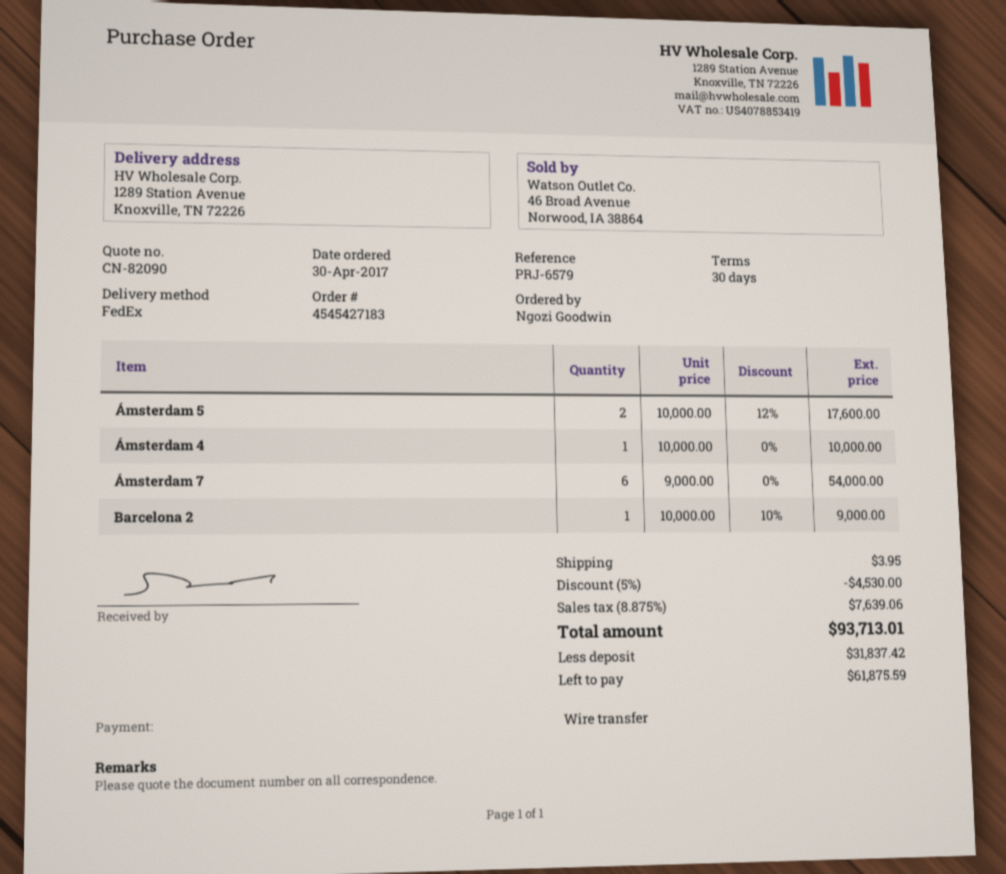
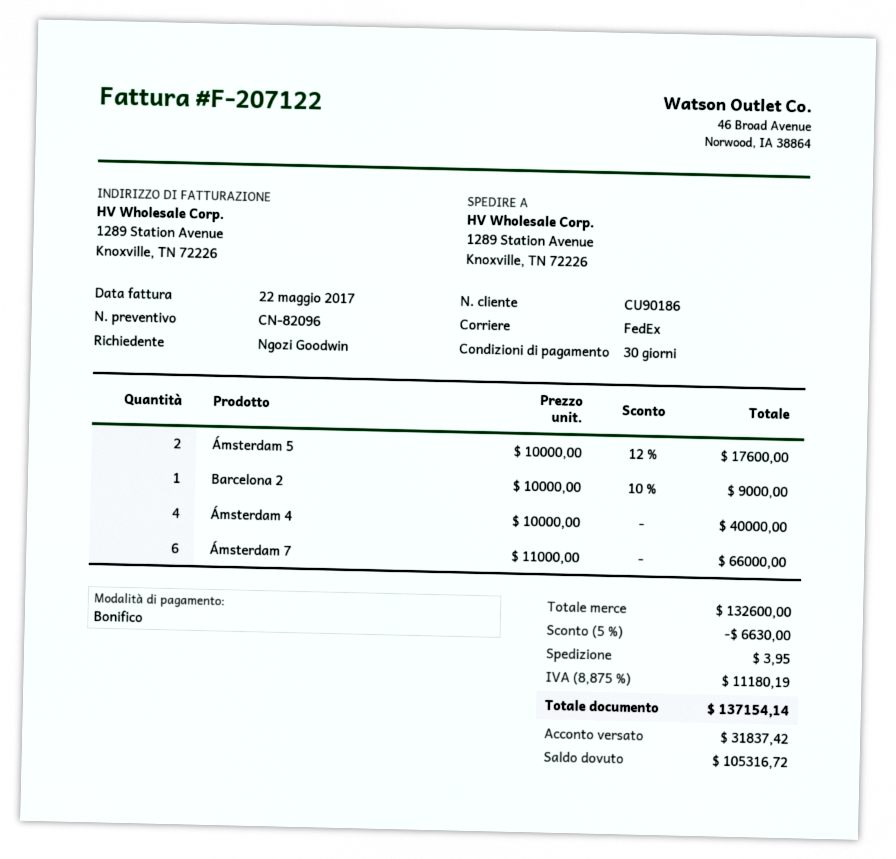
quote number: CN-82090 -> CN-82096
Ámsterdam 4: 1 x 10000.00 = 10000.00 -> 4 x 10000.00 = 40000.00
Ámsterdam 7: 6 x 9000.00 = 54000.00 -> 6 x 11000.00 = 66000.00
discount: 5% = 4530.00 -> 5% = 6630.00
tax: 8.875% = 7639.06 -> 8.875% = 11180.19
total: 93713.01 -> 137154.14
balance: 61875.59 -> 105316.72

